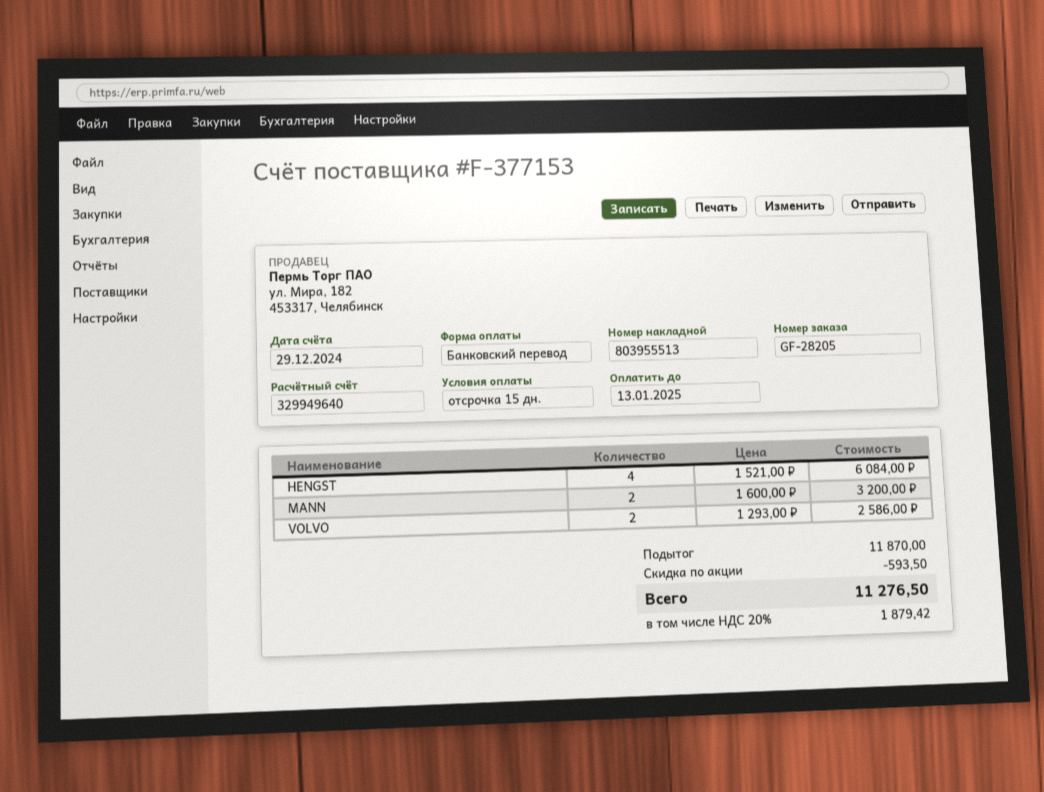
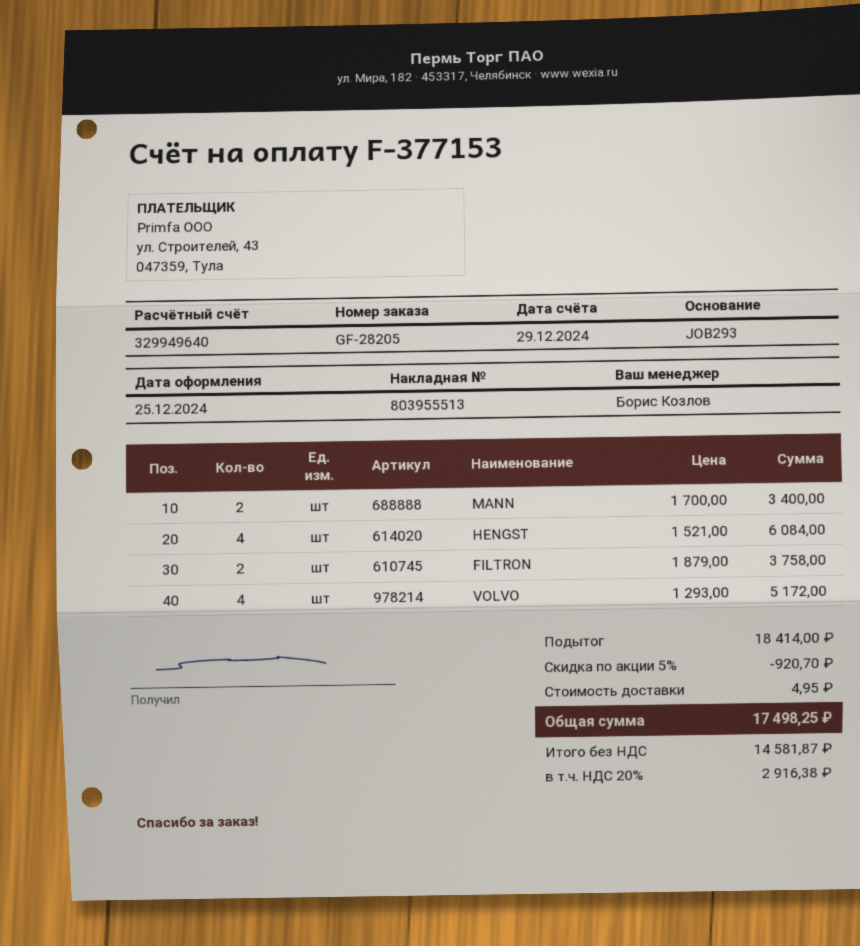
MANN: 2 x 1600.00 = 3200.00 -> 2 x 1700.00 = 3400.00
VOLVO: 2 x 1293.00 = 2586.00 -> 4 x 1293.00 = 5172.00
FILTRON: none -> 2 x 1879.00 = 3758.00
subtotal: 11870.00 -> 18414.00
discount: 593.50 -> 920.70
shipping: none -> 4.95
tax: 20% = 1879.42 -> 20% = 2916.38
total: 11276.50 -> 17498.25

